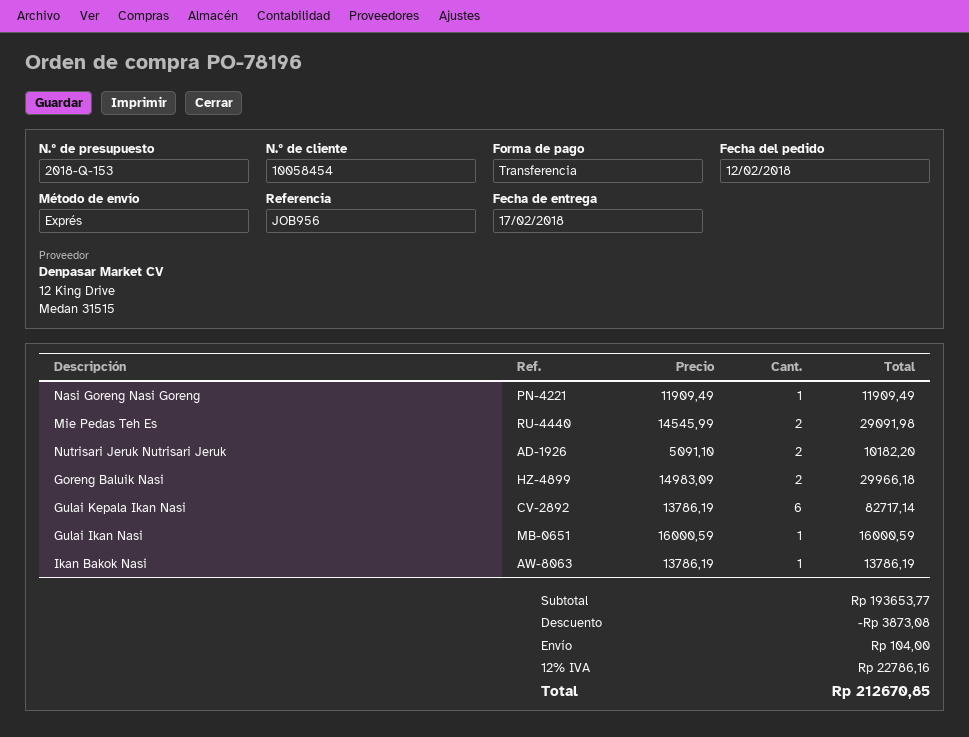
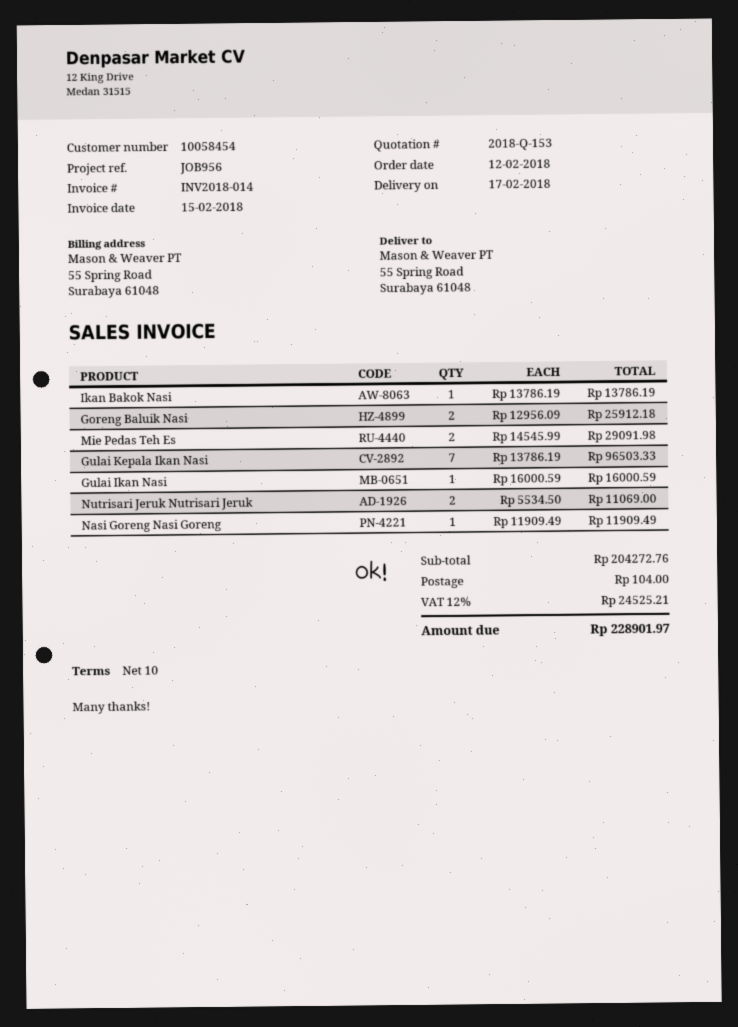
Nutrisari Jeruk Nutrisari Jeruk: 2 x 5091.10 = 10182.20 -> 2 x 5534.50 = 11069.00
Goreng Baluik Nasi: 2 x 14983.09 = 29966.18 -> 2 x 12956.09 = 25912.18
Gulai Kepala Ikan Nasi: 6 x 13786.19 = 82717.14 -> 7 x 13786.19 = 96503.33
subtotal: 193653.77 -> 204272.76
discount: 3873.08 -> none
tax: 12% = 22786.16 -> 12% = 24525.21
total: 212670.85 -> 228901.97

